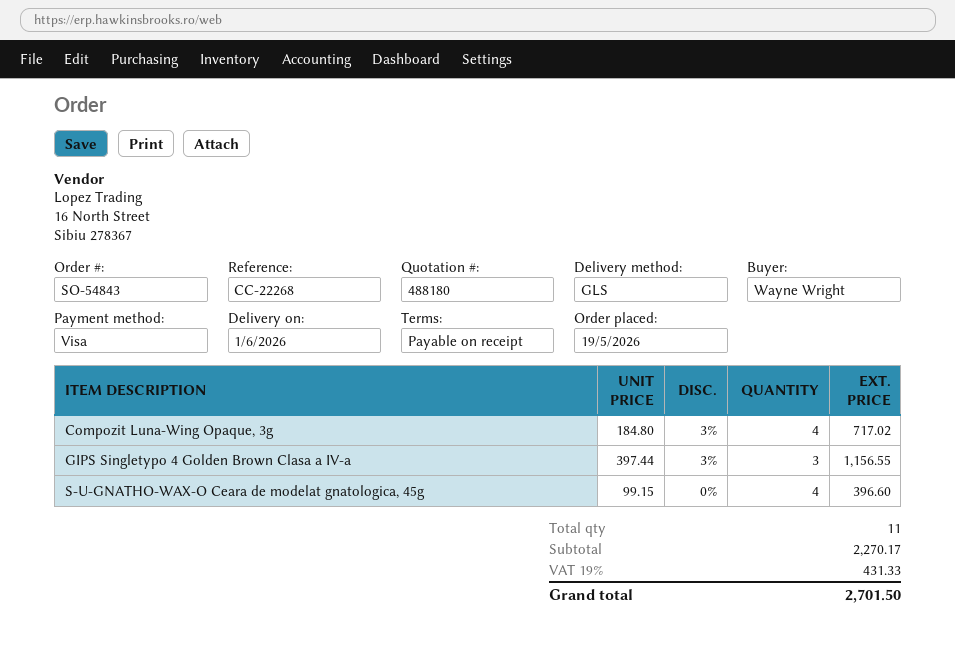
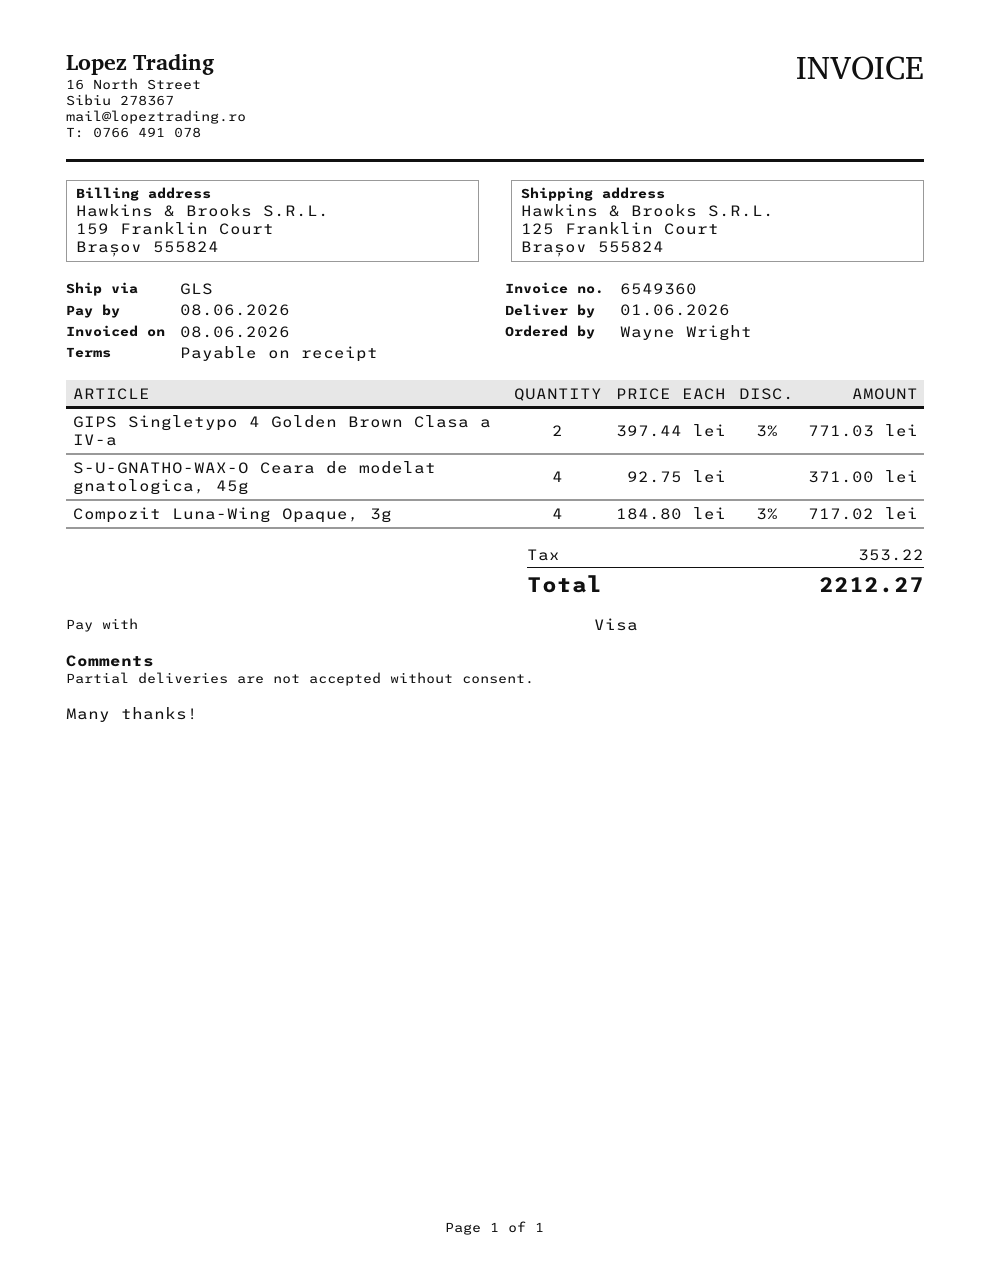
GIPS Singletypo 4 Golden Brown Clasa a IV-a: 3 x 397.44 - 3% = 1156.55 -> 2 x 397.44 - 3% = 771.03
S-U-GNATHO-WAX-O Ceara de modelat gnatologica, 45g: 4 x 99.15 = 396.60 -> 4 x 92.75 = 371.00
tax: 431.33 -> 353.22
total: 2701.50 -> 2212.27

